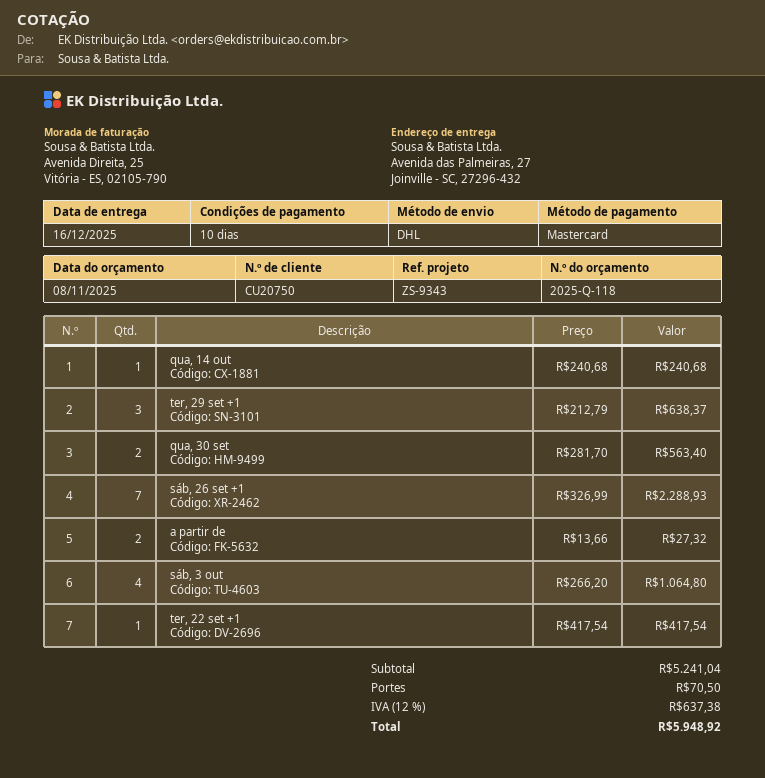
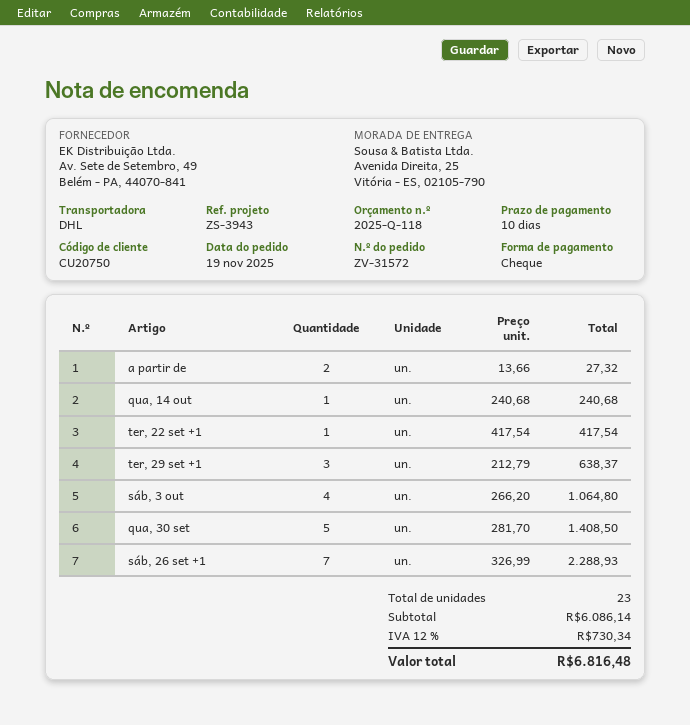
reference: ZS-9343 -> ZS-3943
payment method: Mastercard -> cheque
ship to: Avenida das Palmeiras, 27, Joinville - SC, 27296-432 -> Avenida Direita, 25, Vitória - ES, 02105-790
qua, 30 set: 2 x 281.70 = 563.40 -> 5 x 281.70 = 1408.50
subtotal: 5241.04 -> 6086.14
shipping: 70.50 -> none
tax: 12% = 637.38 -> 12% = 730.34
total: 5948.92 -> 6816.48

